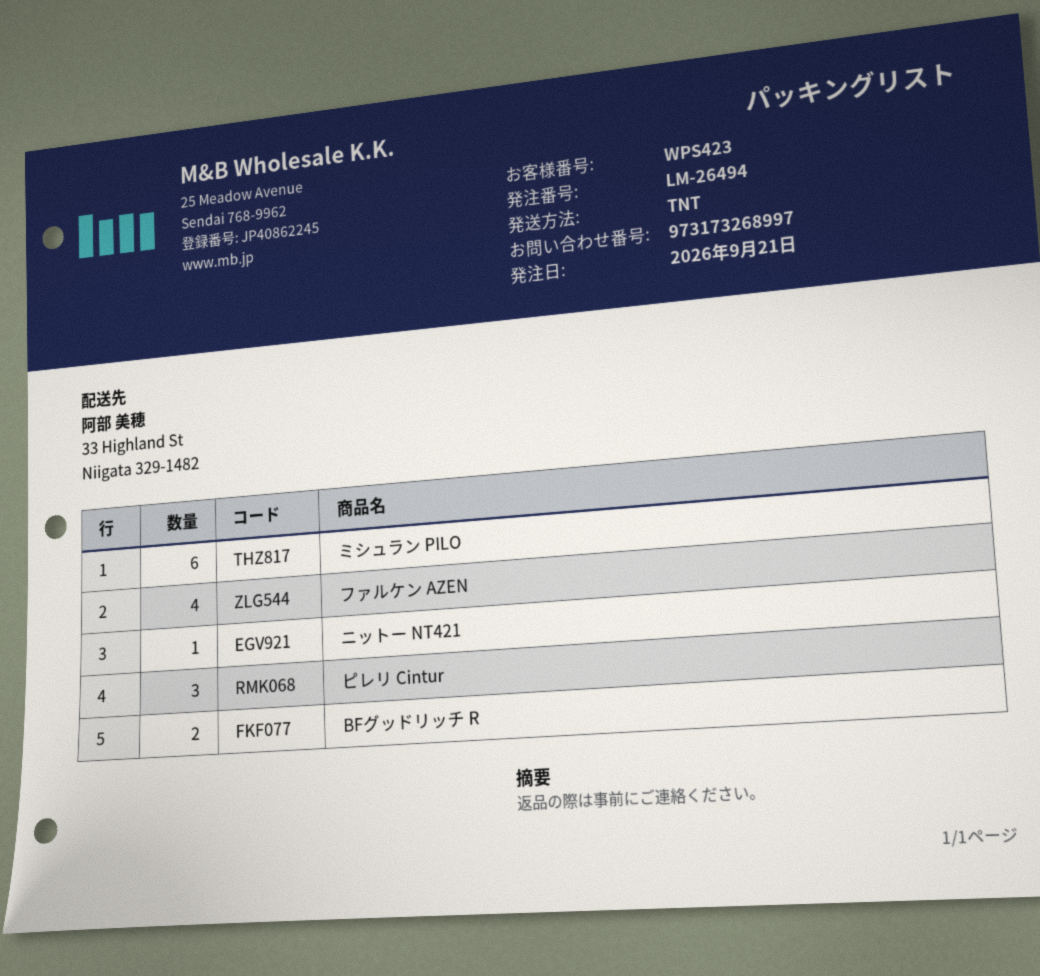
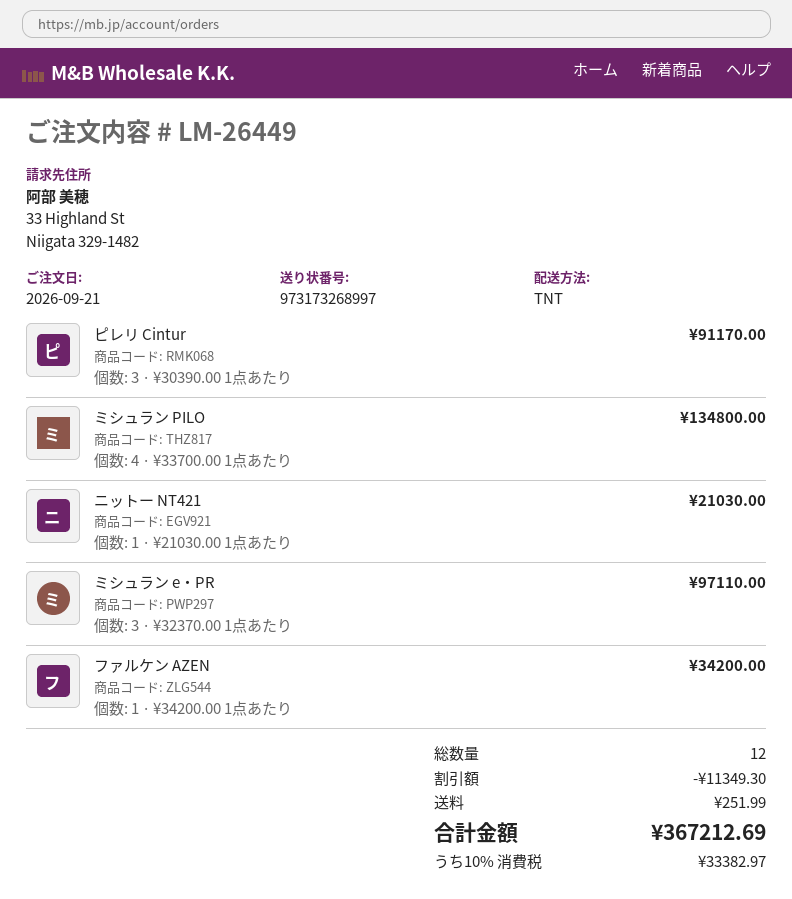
order number: LM-26494 -> LM-26449
ミシュラン PILO: 6 -> 4
ファルケン AZEN: 4 -> 1
BFグッドリッチ R: 2 -> none
ミシュラン e・PR: none -> 3

